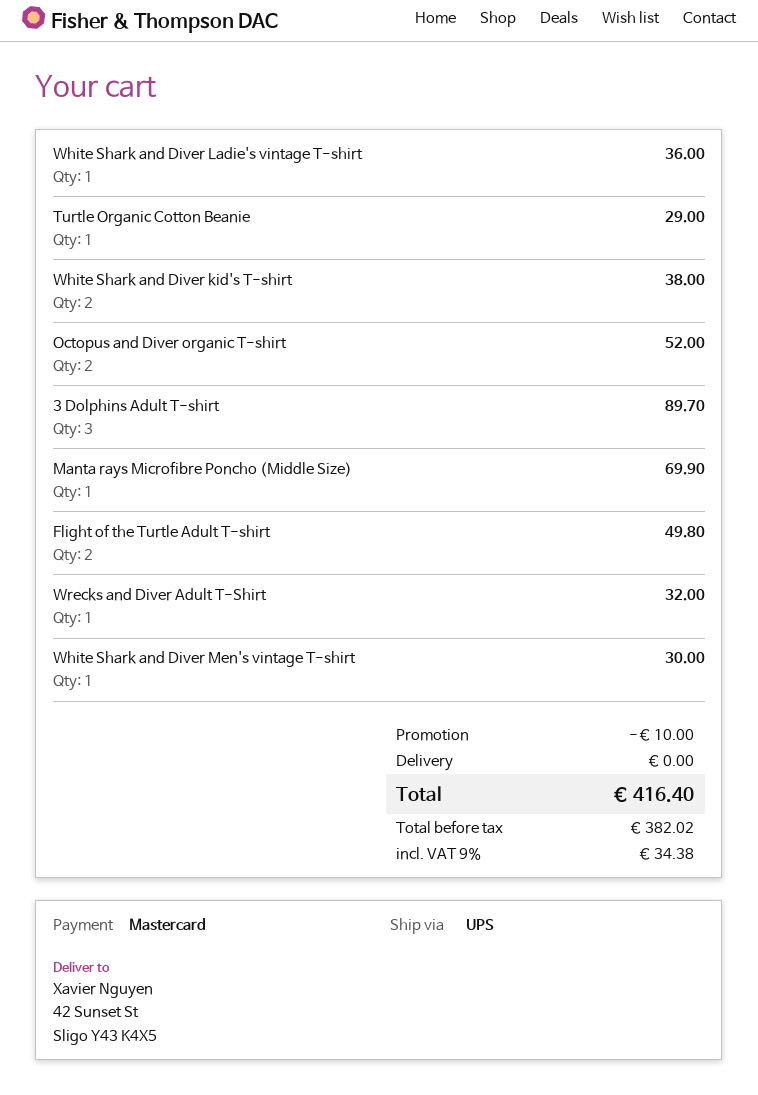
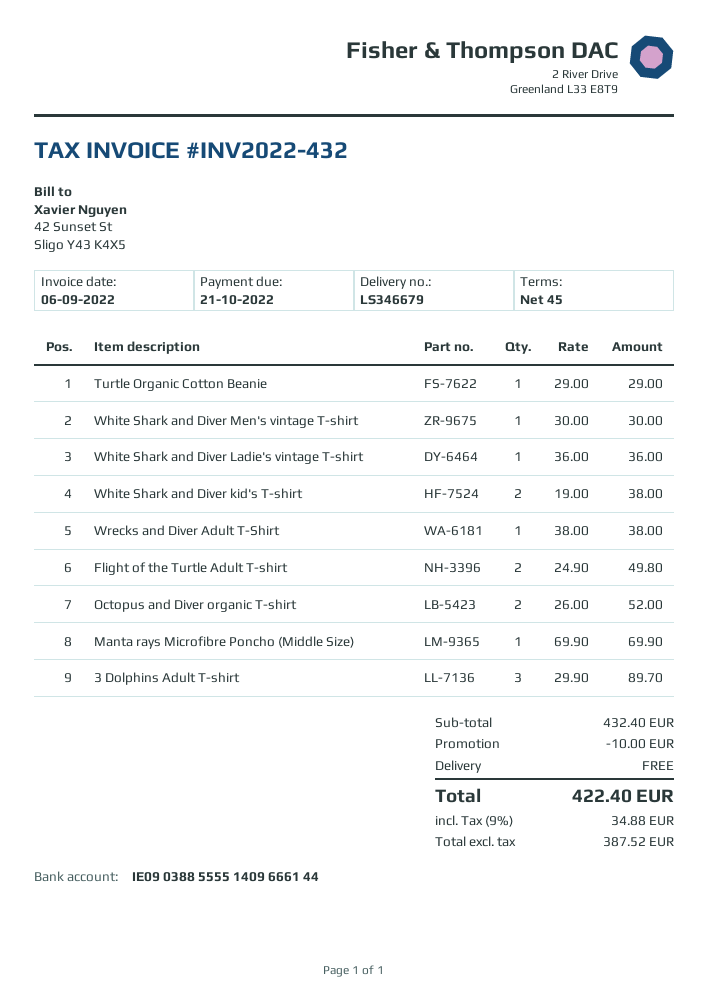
Wrecks and Diver Adult T-Shirt: 1 for 32.00 -> 1 for 38.00
net: 382.02 -> 387.52
tax: 9% = 34.38 -> 9% = 34.88
total: 416.40 -> 422.40

